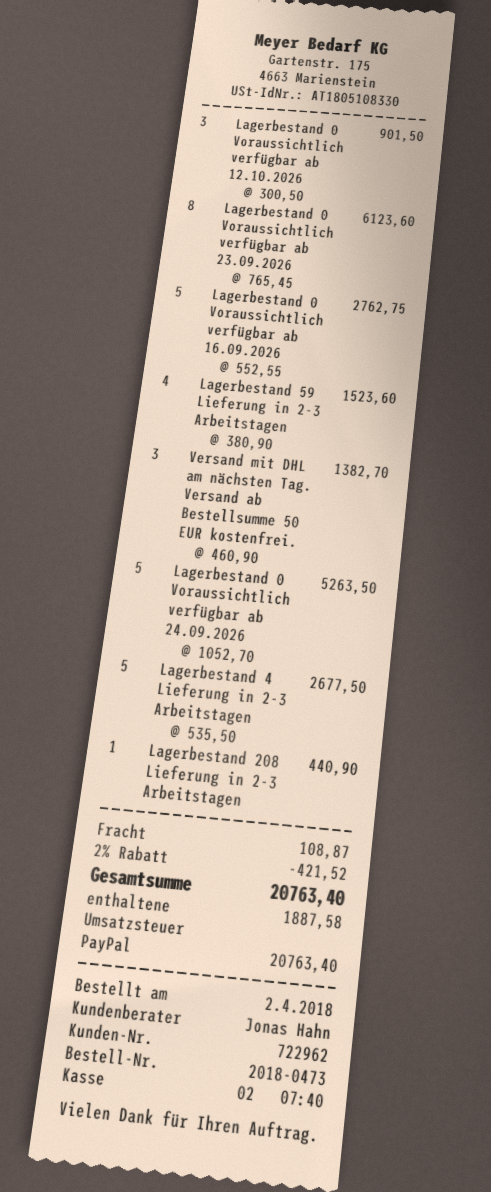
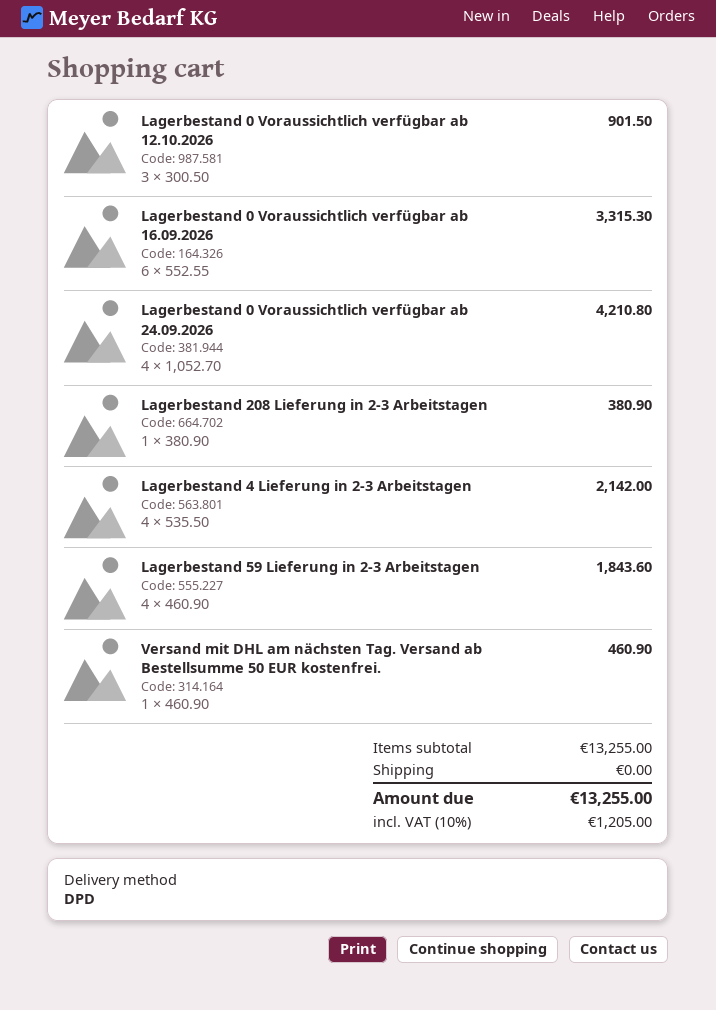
Lagerbestand 0 Voraussichtlich verfügbar ab 23.09.2026: 8 x 765.45 = 6123.60 -> none
Lagerbestand 0 Voraussichtlich verfügbar ab 16.09.2026: 5 x 552.55 = 2762.75 -> 6 x 552.55 = 3315.30
Lagerbestand 59 Lieferung in 2-3 Arbeitstagen: 4 x 380.90 = 1523.60 -> 4 x 460.90 = 1843.60
Versand mit DHL am nächsten Tag. Versand ab Bestellsumme 50 EUR kostenfrei.: 3 x 460.90 = 1382.70 -> 1 x 460.90 = 460.90
Lagerbestand 0 Voraussichtlich verfügbar ab 24.09.2026: 5 x 1052.70 = 5263.50 -> 4 x 1052.70 = 4210.80
Lagerbestand 4 Lieferung in 2-3 Arbeitstagen: 5 x 535.50 = 2677.50 -> 4 x 535.50 = 2142.00
Lagerbestand 208 Lieferung in 2-3 Arbeitstagen: 1 x 440.90 = 440.90 -> 1 x 380.90 = 380.90
discount: 2% = 421.52 -> none
shipping: 108.87 -> 0.00
tax: 1887.58 -> 1205.00
total: 20763.40 -> 13255.00

